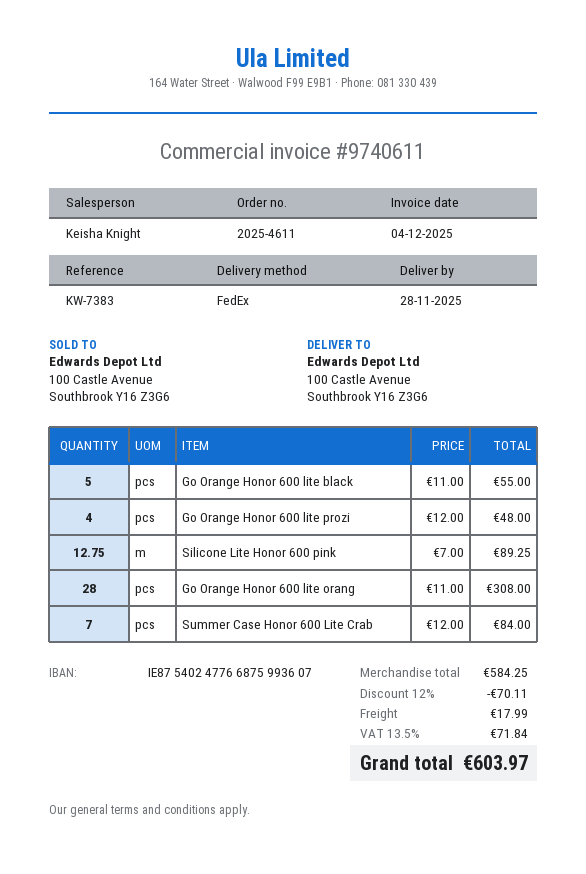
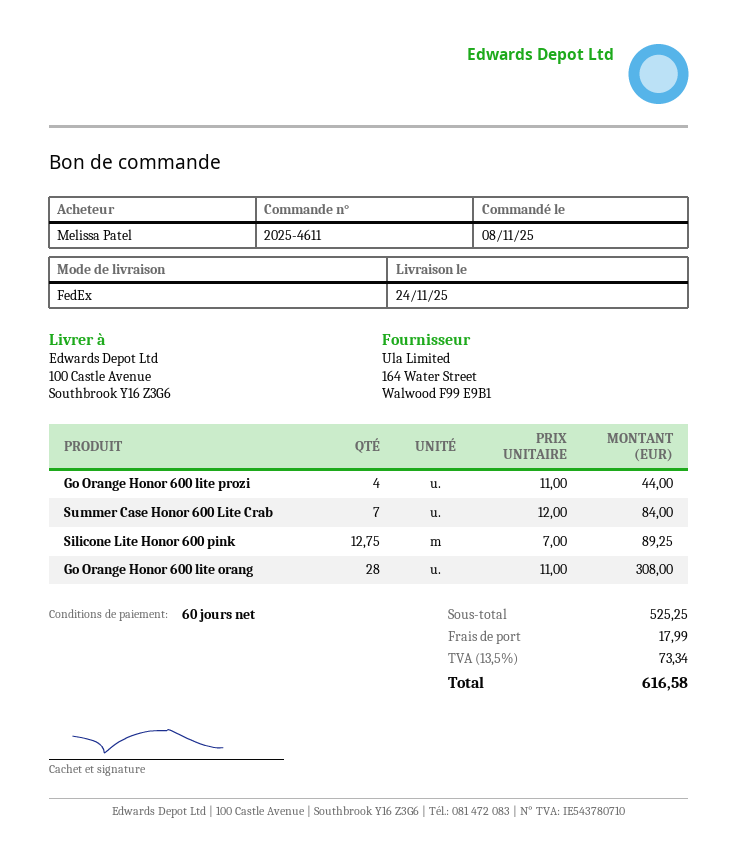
delivery date: 2025-11-28 -> 2025-11-24
Go Orange Honor 600 lite black: 5 x 11.00 = 55.00 -> none
Go Orange Honor 600 lite prozi: 4 x 12.00 = 48.00 -> 4 x 11.00 = 44.00
subtotal: 584.25 -> 525.25
discount: 12% = 70.11 -> none
tax: 13.5% = 71.84 -> 13.5% = 73.34
total: 603.97 -> 616.58

